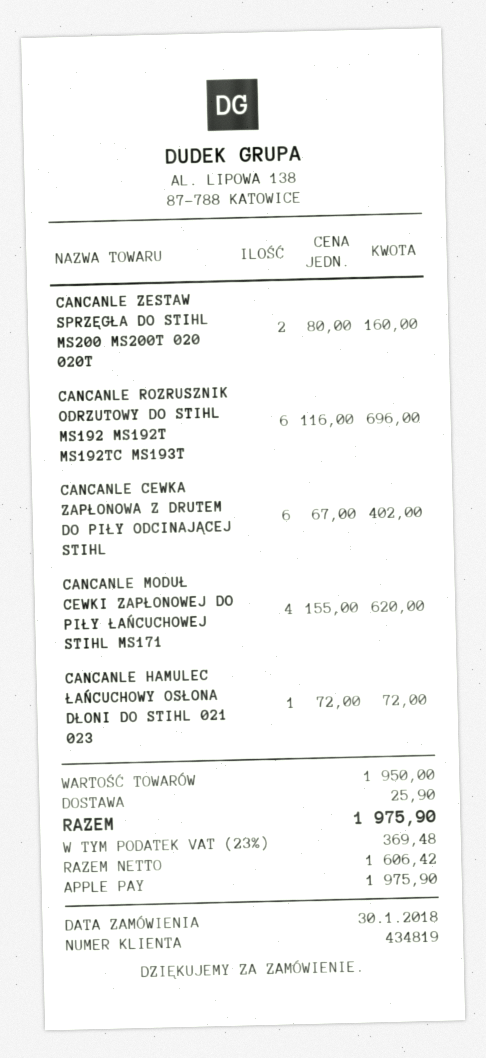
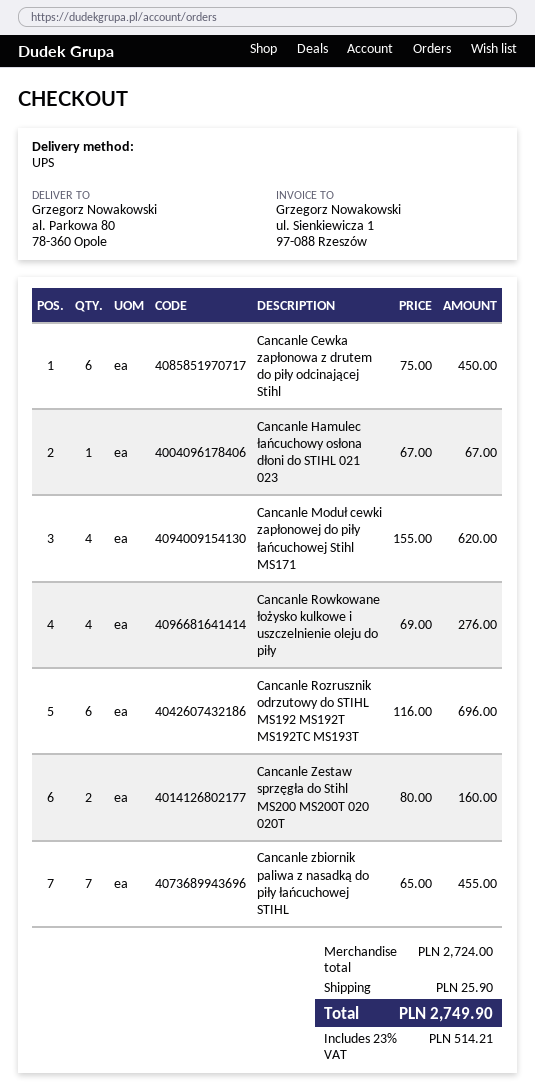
CANCANLE CEWKA ZAPŁONOWA Z DRUTEM DO PIŁY ODCINAJĄCEJ STIHL: 6 x 67.00 = 402.00 -> 6 x 75.00 = 450.00
CANCANLE HAMULEC ŁAŃCUCHOWY OSŁONA DŁONI DO STIHL 021 023: 1 x 72.00 = 72.00 -> 1 x 67.00 = 67.00
Cancanle Rowkowane łożysko kulkowe i uszczelnienie oleju do piły: none -> 4 x 69.00 = 276.00
Cancanle zbiornik paliwa z nasadką do piły łańcuchowej STIHL: none -> 7 x 65.00 = 455.00
subtotal: 1950.00 -> 2724.00
tax: 23% = 369.48 -> 23% = 514.21
total: 1975.90 -> 2749.90

